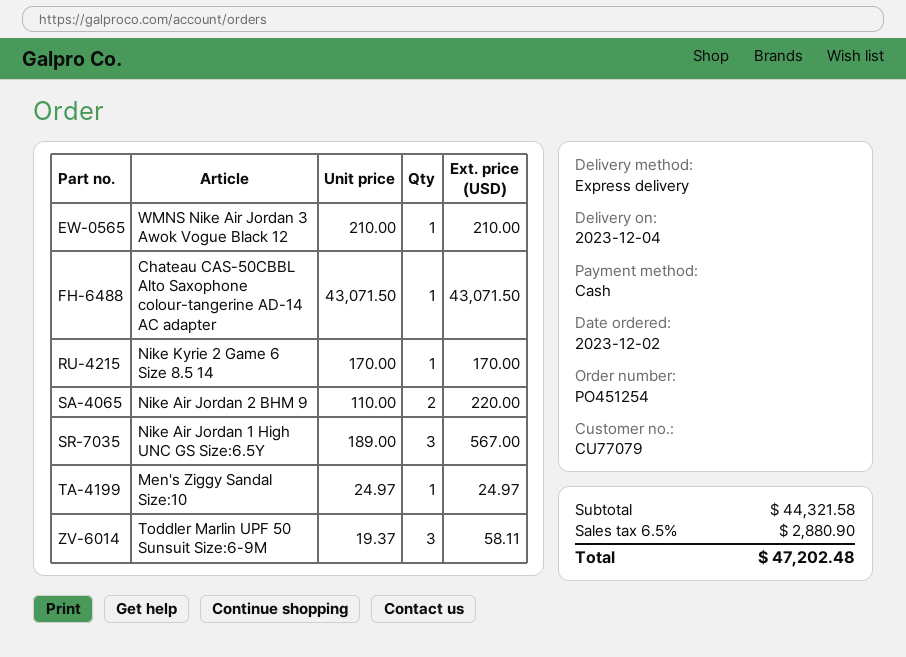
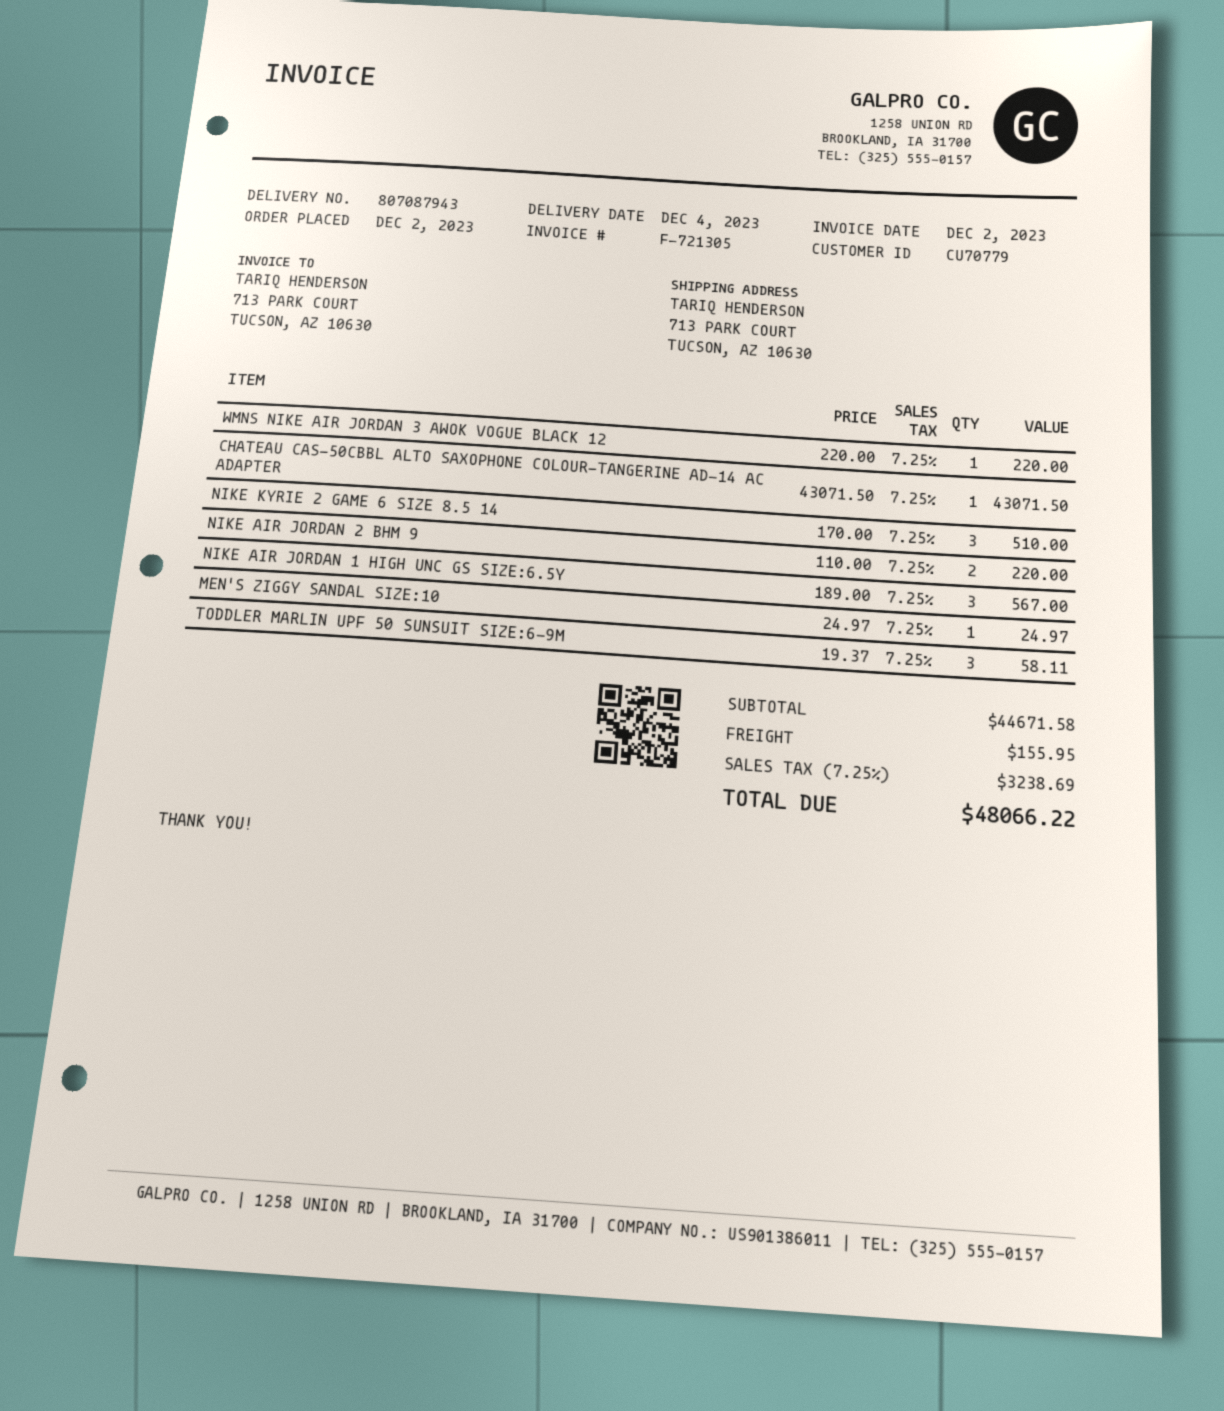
customer number: CU77079 -> CU70779
WMNS Nike Air Jordan 3 Awok Vogue Black 12: 1 x 210.00 = 210.00 -> 1 x 220.00 = 220.00
Nike Kyrie 2 Game 6 Size 8.5 14: 1 x 170.00 = 170.00 -> 3 x 170.00 = 510.00
subtotal: 44321.58 -> 44671.58
shipping: none -> 155.95
tax: 6.5% = 2880.90 -> 7.25% = 3238.69
total: 47202.48 -> 48066.22

